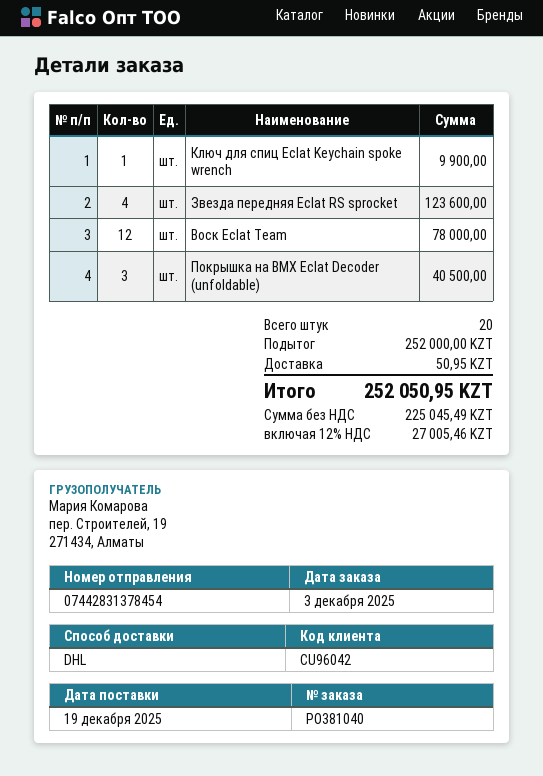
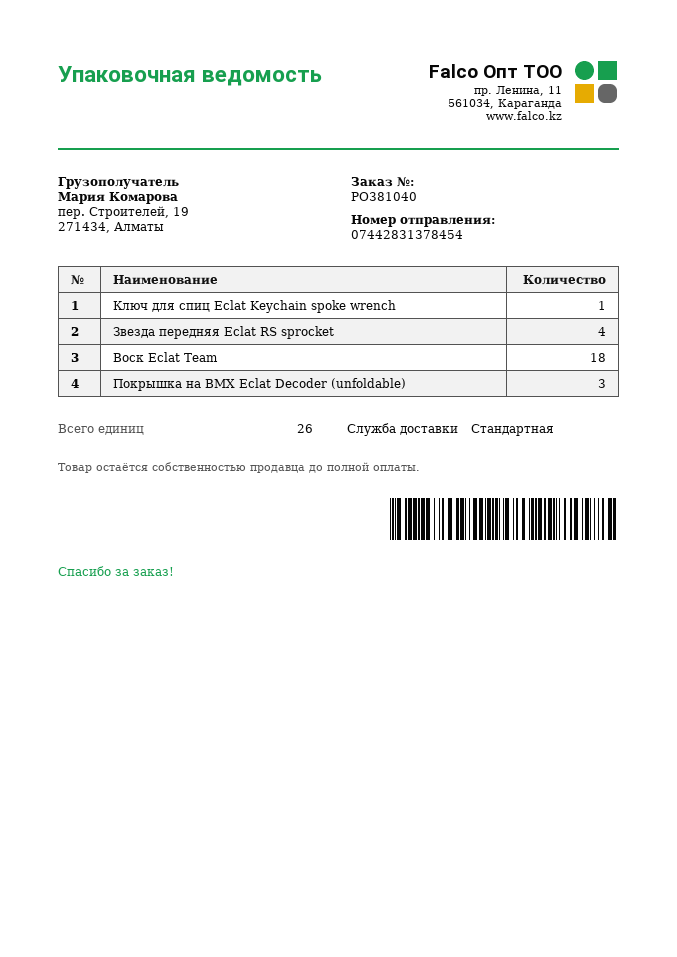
shipping method: DHL -> standard
Воск Eclat Team: 12 -> 18
total quantity: 20 -> 26

